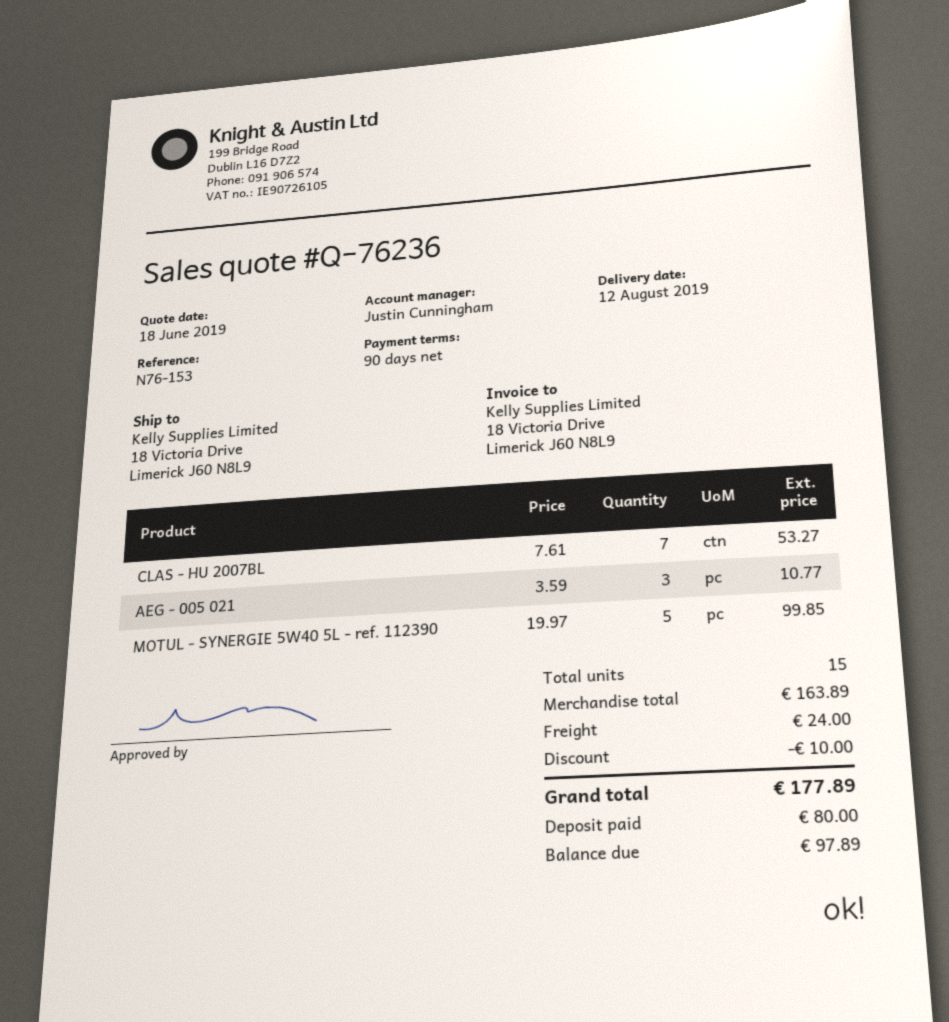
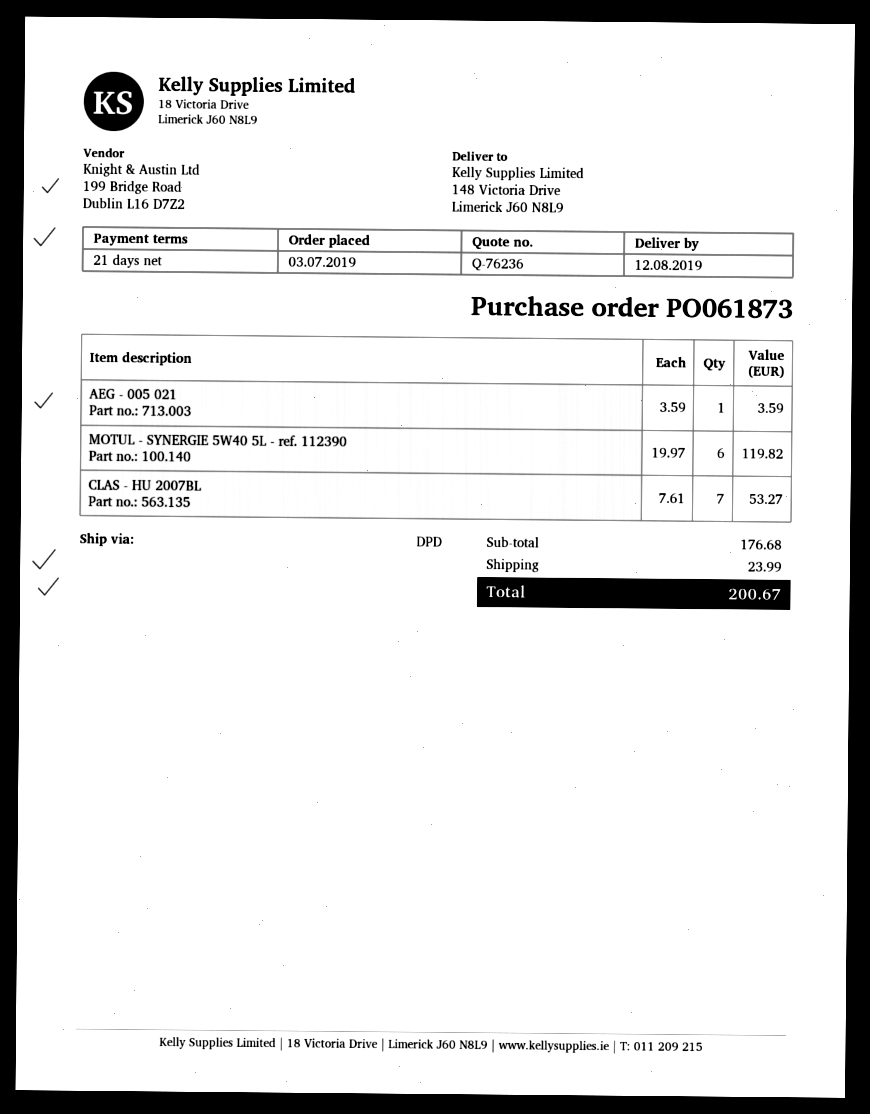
payment terms: 90 days -> 21 days
ship to: 18 Victoria Drive, Limerick J60 N8L9 -> 148 Victoria Drive, Limerick J60 N8L9
AEG - 005 021: 3 x 3.59 = 10.77 -> 1 x 3.59 = 3.59
MOTUL - SYNERGIE 5W40 5L - ref. 112390: 5 x 19.97 = 99.85 -> 6 x 19.97 = 119.82
subtotal: 163.89 -> 176.68
discount: 10.00 -> none
shipping: 24.00 -> 23.99
total: 177.89 -> 200.67

